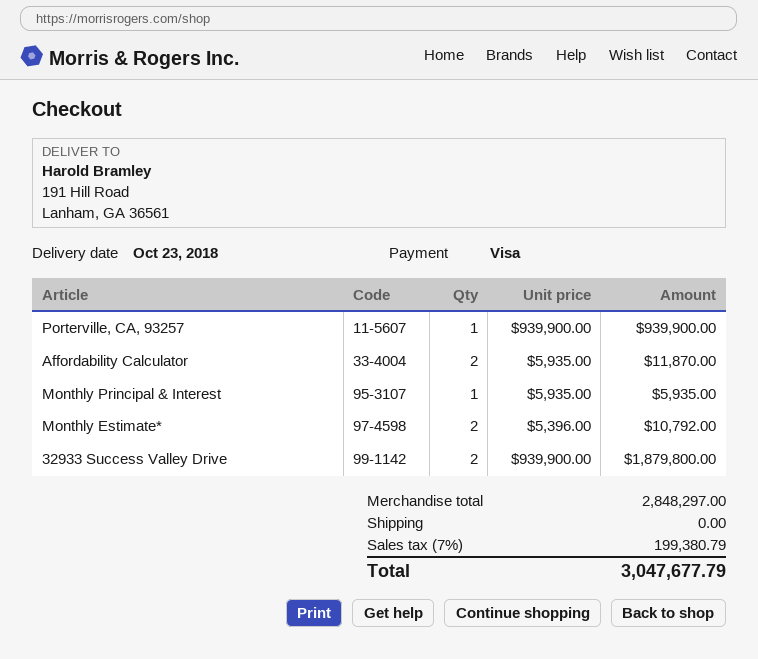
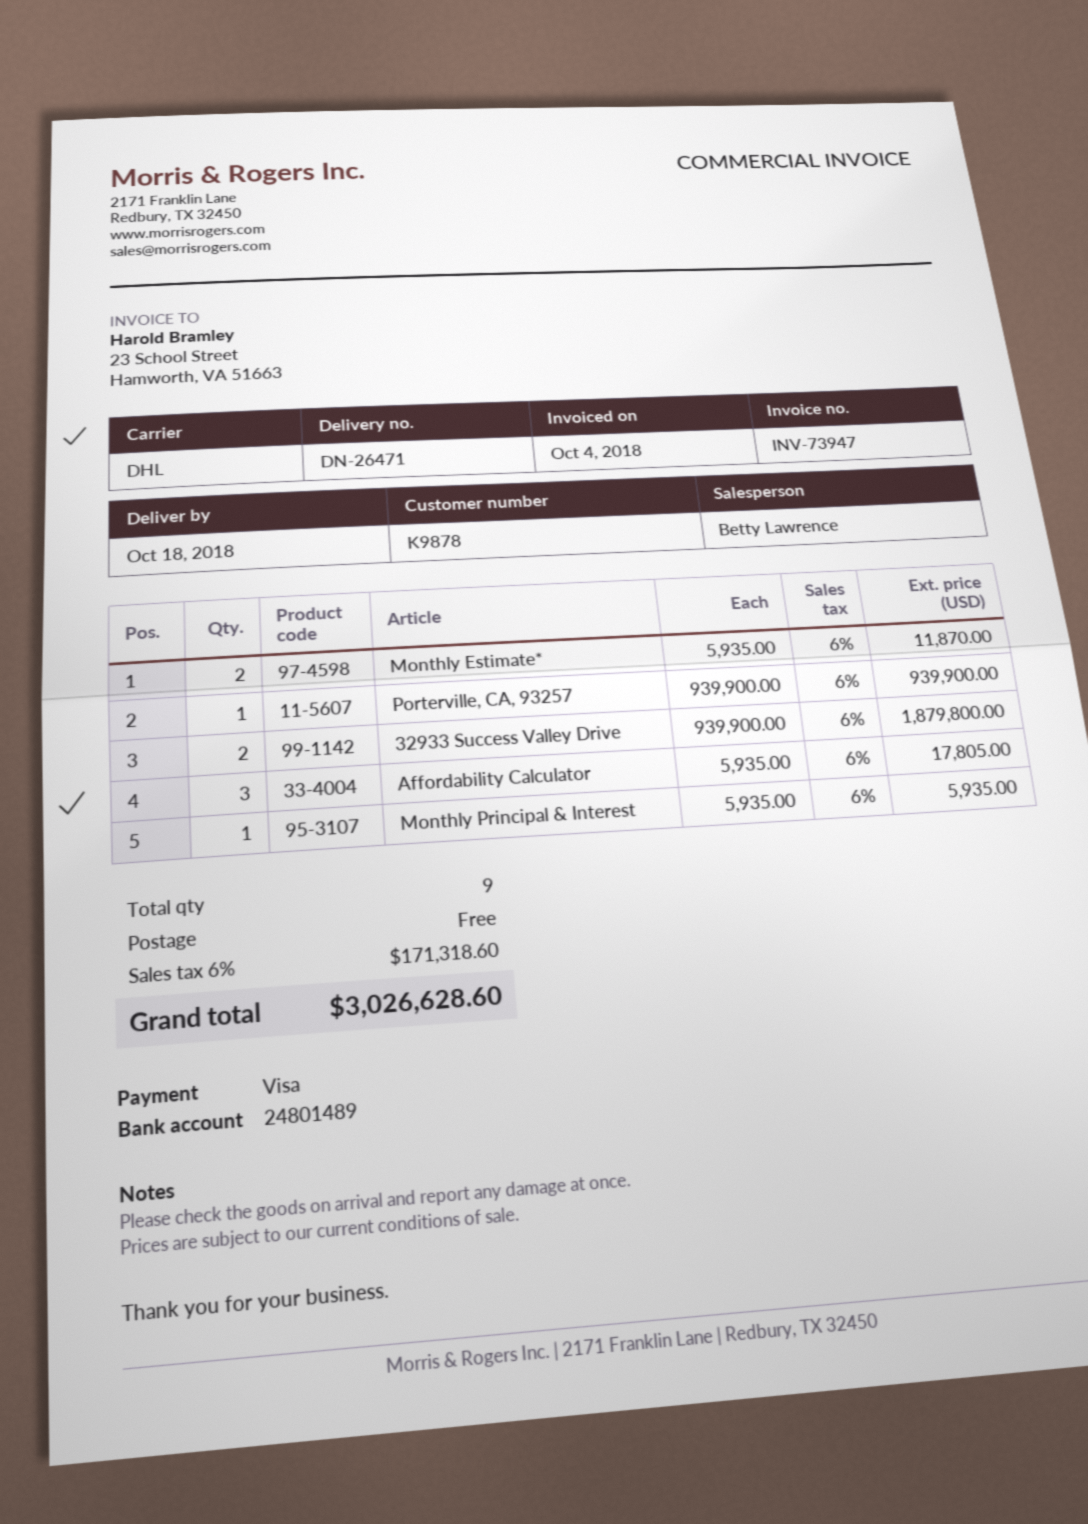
delivery date: 2018-10-23 -> 2018-10-18
Affordability Calculator: 2 x 5935.00 = 11870.00 -> 3 x 5935.00 = 17805.00
Monthly Estimate*: 2 x 5396.00 = 10792.00 -> 2 x 5935.00 = 11870.00
tax: 7% = 199380.79 -> 6% = 171318.60
total: 3047677.79 -> 3026628.60

